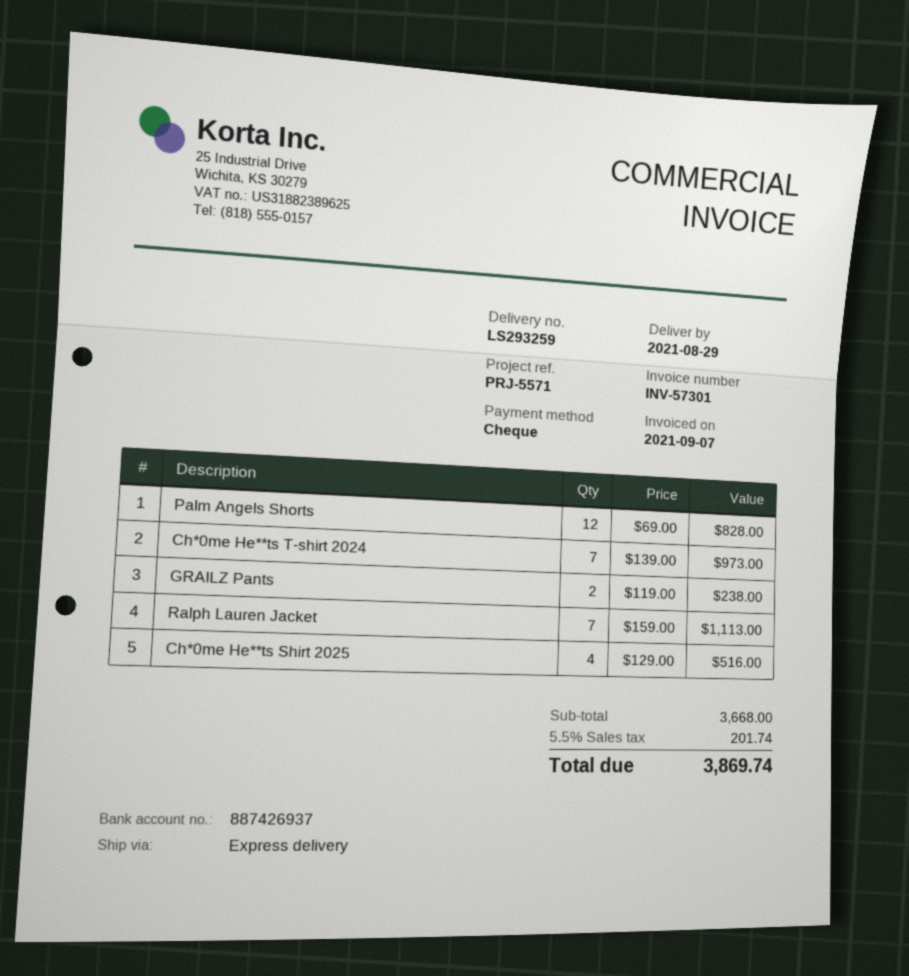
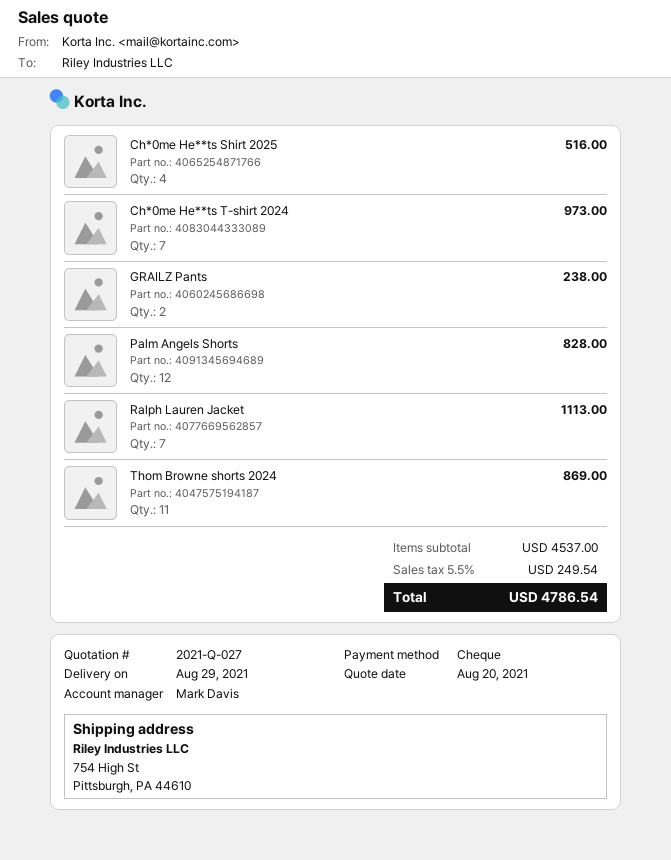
Thom Browne shorts 2024: none -> 11 for 869.00
subtotal: 3668.00 -> 4537.00
tax: 5.5% = 201.74 -> 5.5% = 249.54
total: 3869.74 -> 4786.54

